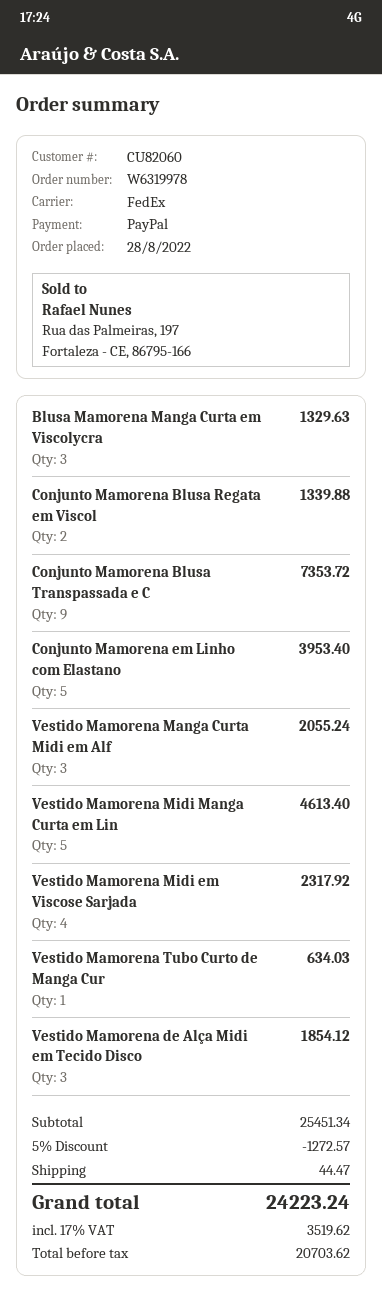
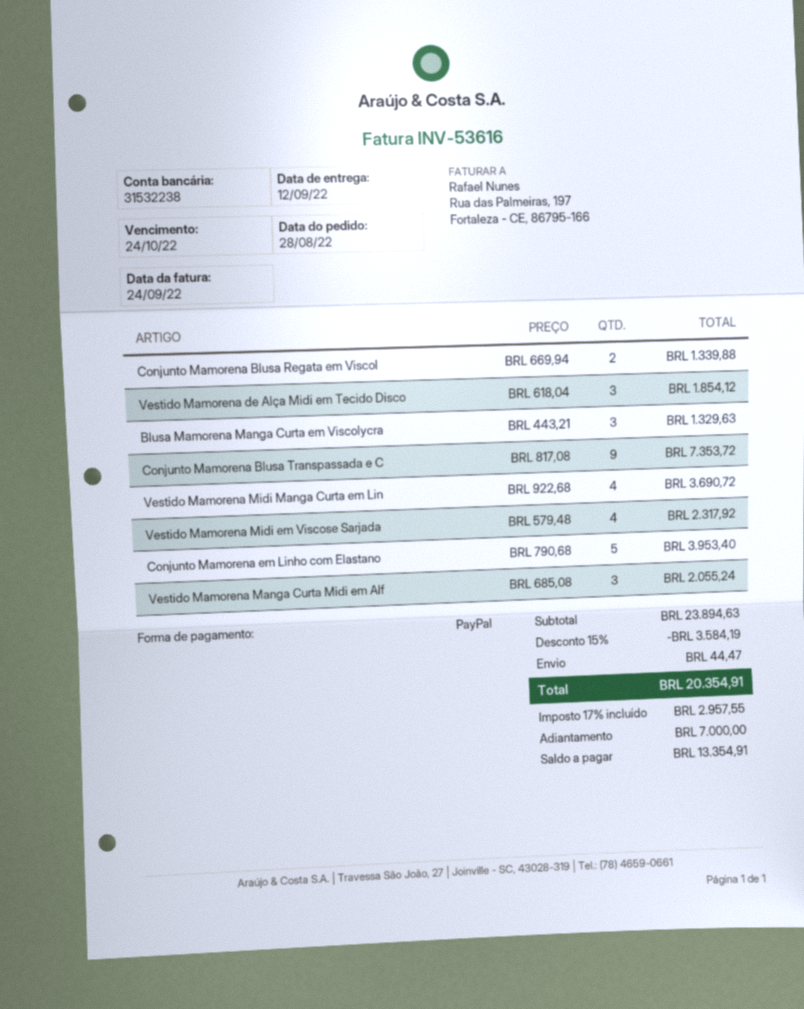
Vestido Mamorena Midi Manga Curta em Lin: 5 for 4613.40 -> 4 for 3690.72
Vestido Mamorena Tubo Curto de Manga Cur: 1 for 634.03 -> none
subtotal: 25451.34 -> 23894.63
discount: 5% = 1272.57 -> 15% = 3584.19
tax: 17% = 3519.62 -> 17% = 2957.55
total: 24223.24 -> 20354.91

